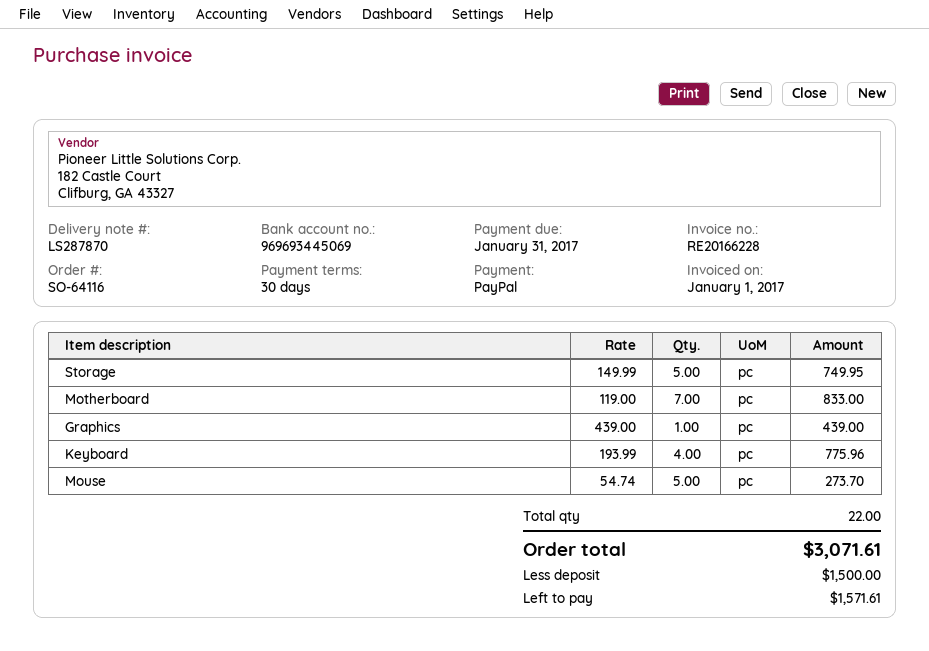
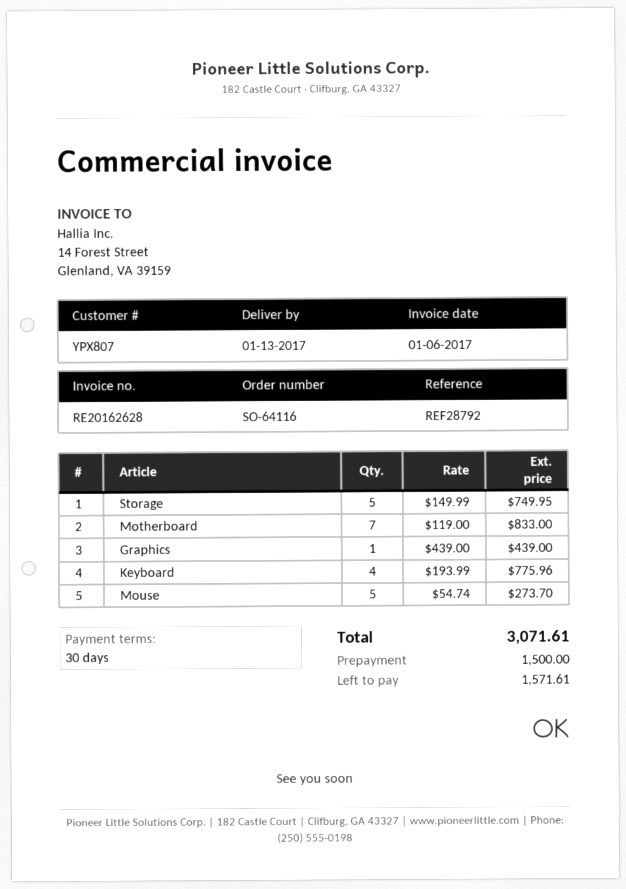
invoice number: RE20166228 -> RE20162628
invoice date: 2017-01-01 -> 2017-01-06

